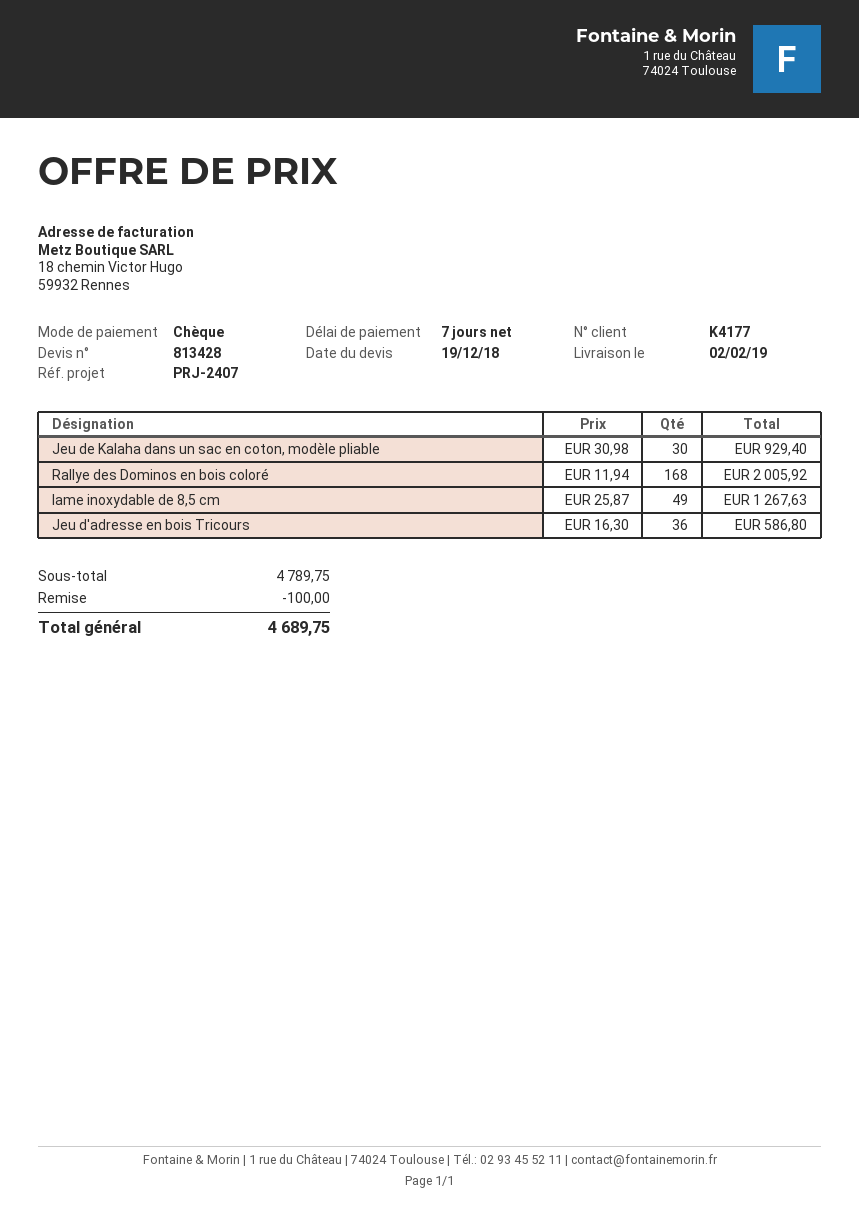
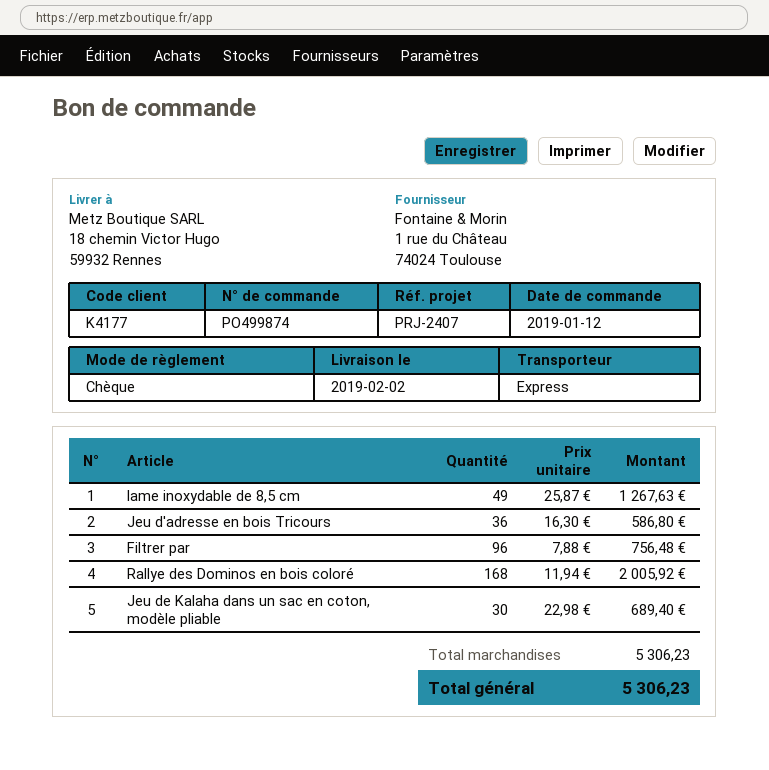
Jeu de Kalaha dans un sac en coton, modèle pliable: 30 x 30.98 = 929.40 -> 30 x 22.98 = 689.40
Filtrer par: none -> 96 x 7.88 = 756.48
subtotal: 4789.75 -> 5306.23
discount: 100.00 -> none
total: 4689.75 -> 5306.23

